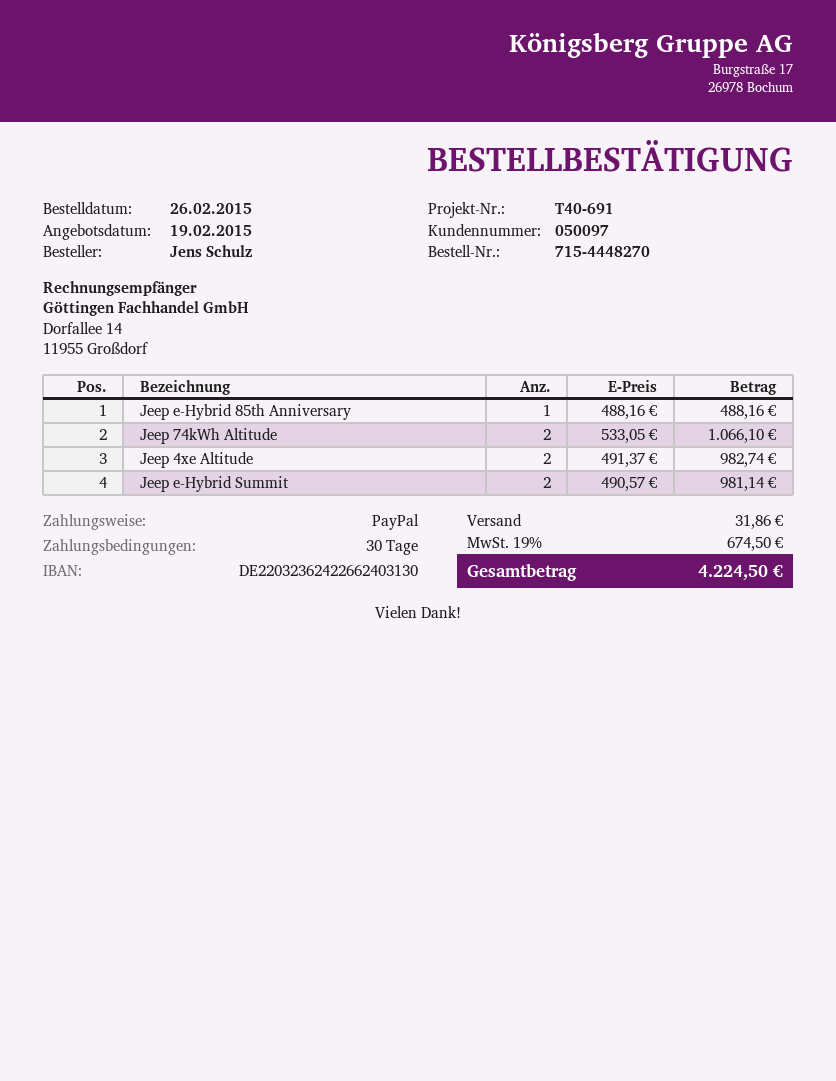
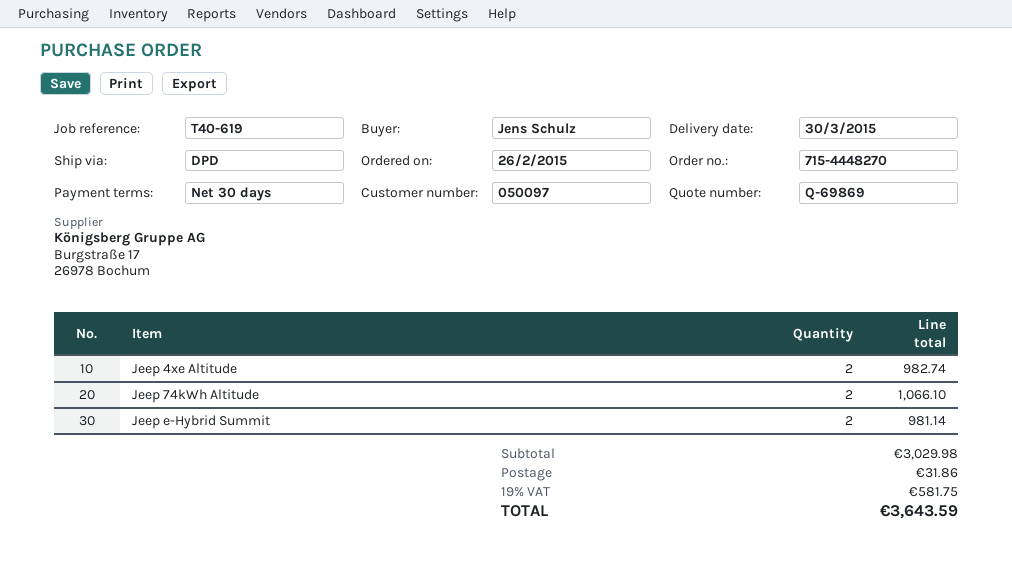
reference: T40-691 -> T40-619
Jeep e-Hybrid 85th Anniversary: 1 for 488.16 -> none
tax: 19% = 674.50 -> 19% = 581.75
total: 4224.50 -> 3643.59

